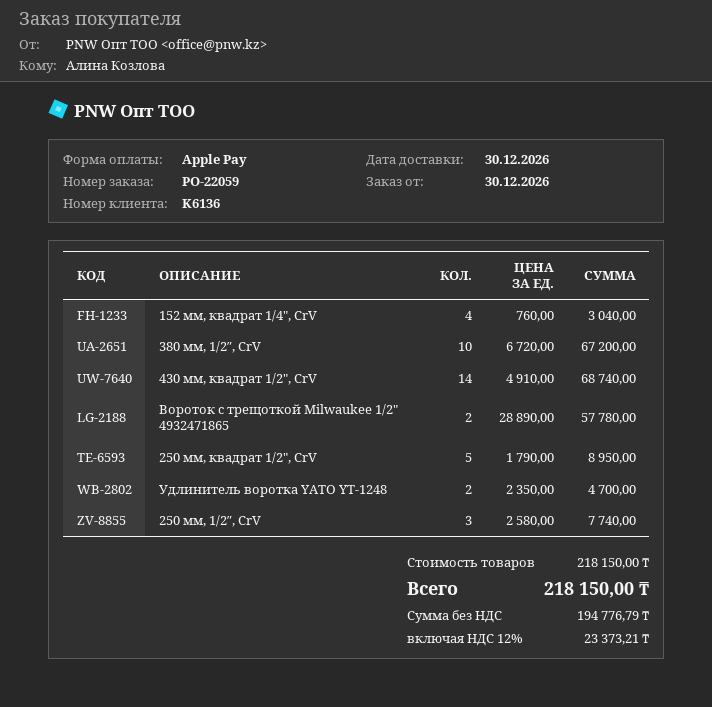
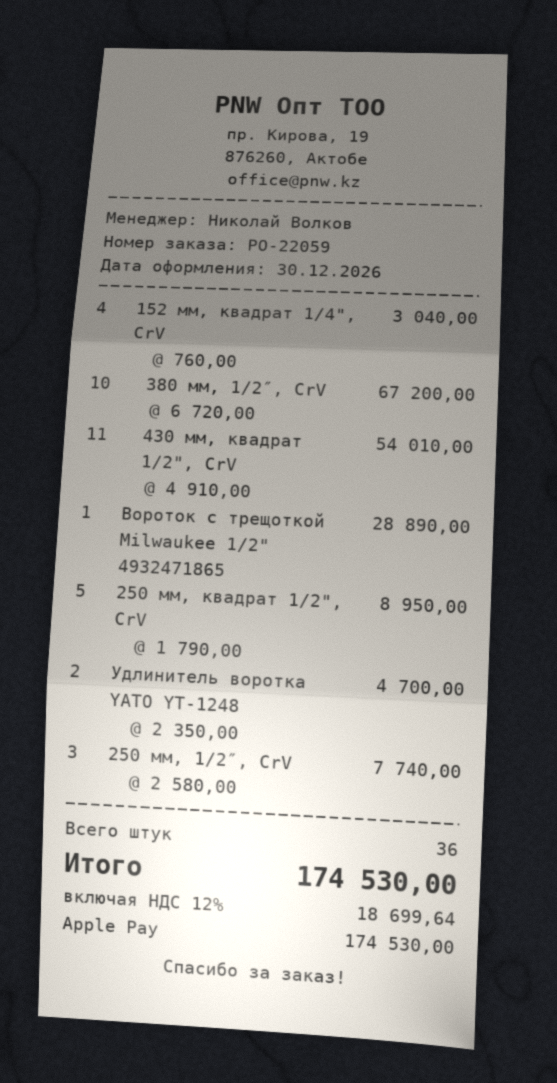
430 мм, квадрат 1/2", CrV: 14 x 4910.00 = 68740.00 -> 11 x 4910.00 = 54010.00
Вороток с трещоткой Milwaukee 1/2" 4932471865: 2 x 28890.00 = 57780.00 -> 1 x 28890.00 = 28890.00
tax: 12% = 23373.21 -> 12% = 18699.64
total: 218150.00 -> 174530.00

